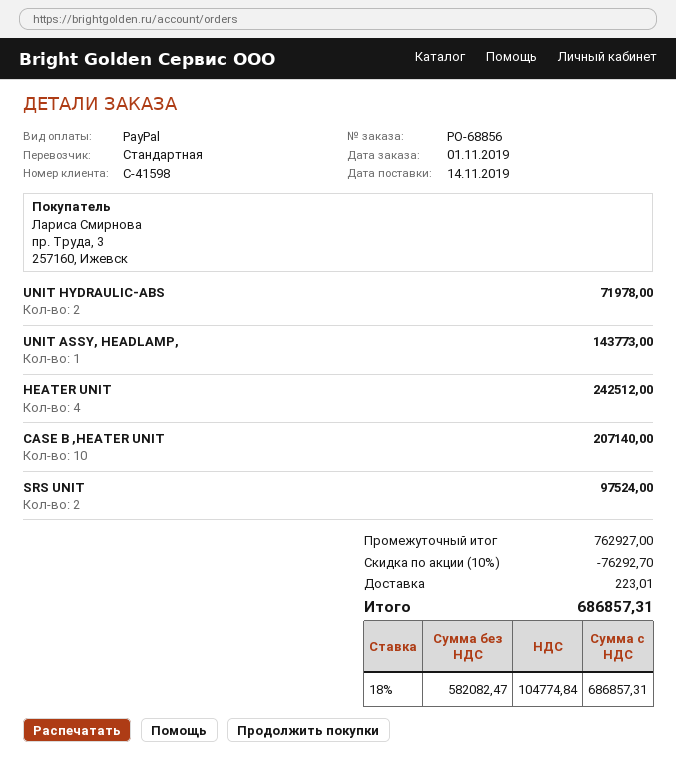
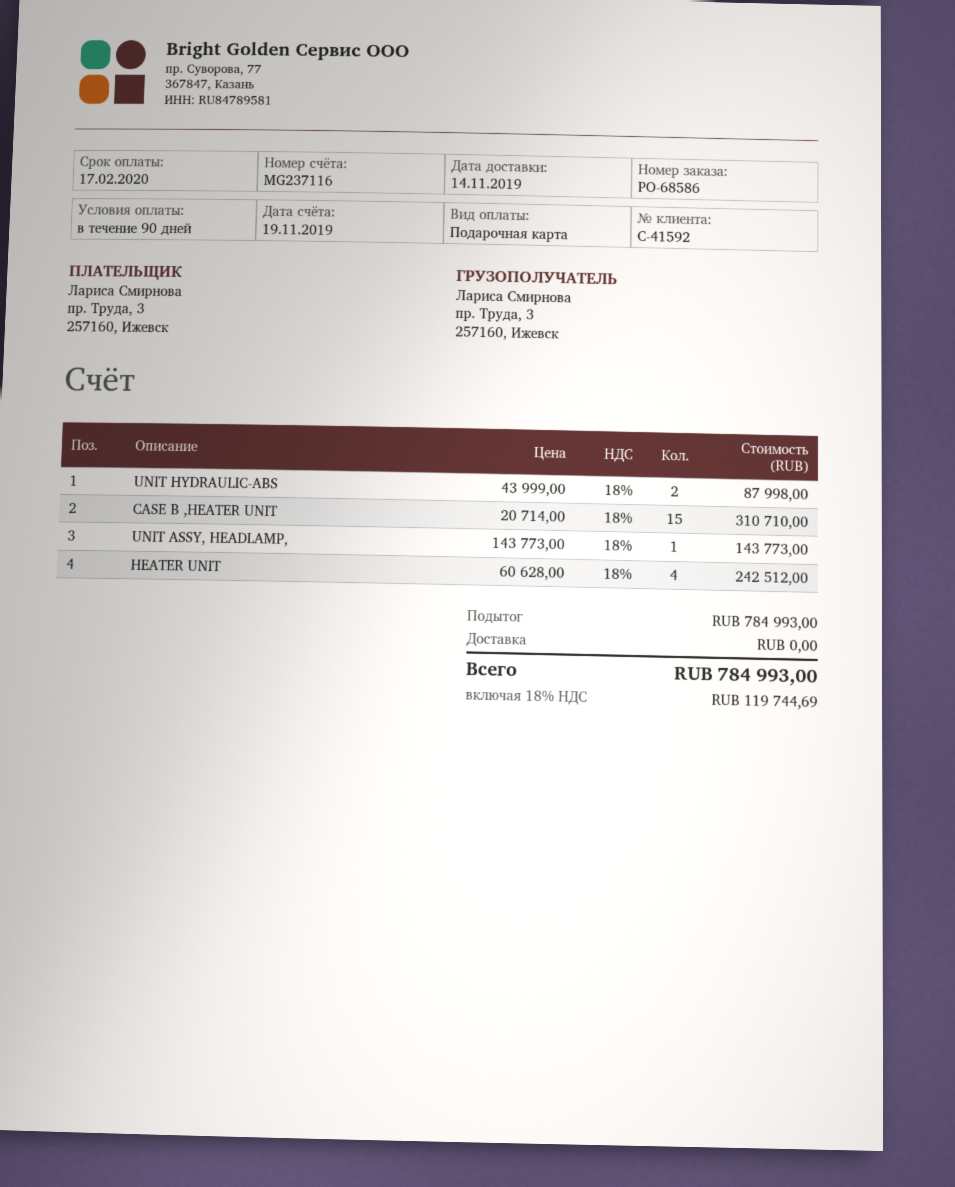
order number: PO-68856 -> PO-68586
customer number: C-41598 -> C-41592
payment method: PayPal -> gift card
UNIT HYDRAULIC-ABS: 2 for 71978.00 -> 2 for 87998.00
CASE B ,HEATER UNIT: 10 for 207140.00 -> 15 for 310710.00
SRS UNIT: 2 for 97524.00 -> none
subtotal: 762927.00 -> 784993.00
discount: 10% = 76292.70 -> none
shipping: 223.01 -> 0.00
tax: 18% = 104774.84 -> 18% = 119744.69
total: 686857.31 -> 784993.00

